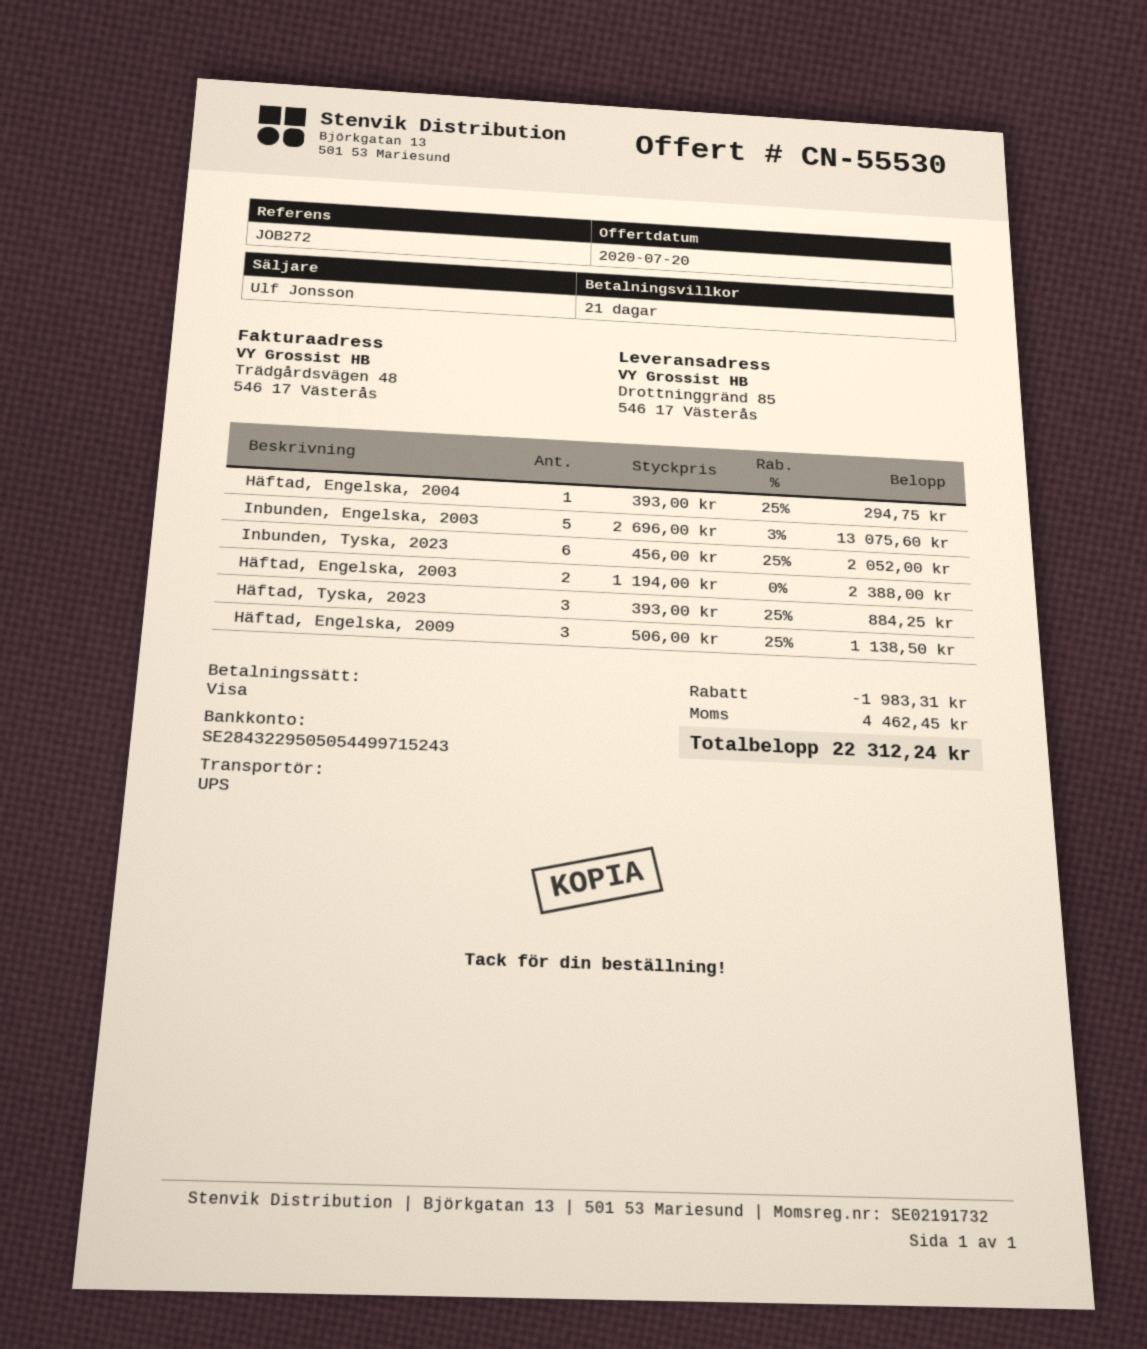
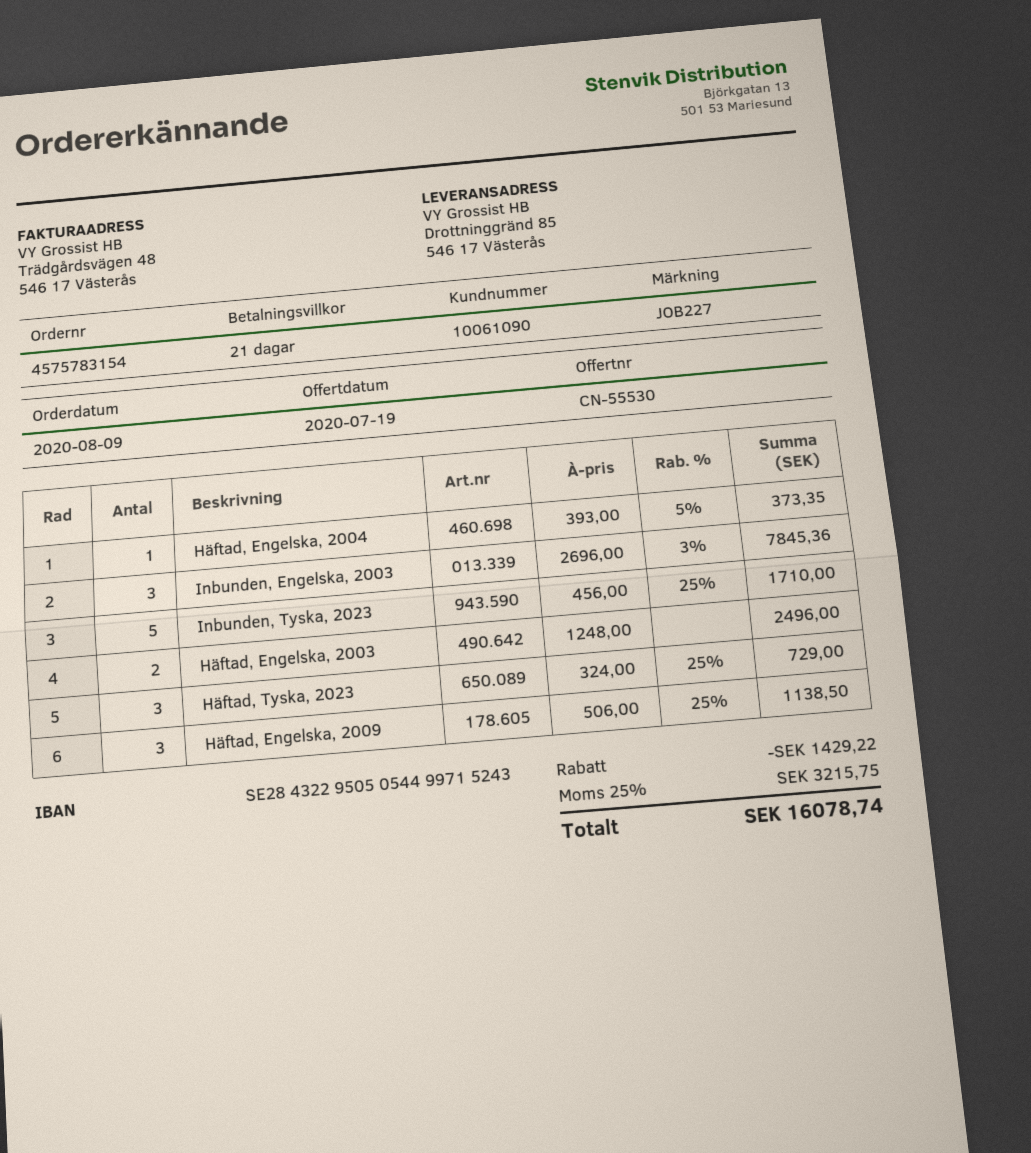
quote date: 2020-07-20 -> 2020-07-19
reference: JOB272 -> JOB227
Häftad, Engelska, 2004: 1 x 393.00 - 25% = 294.75 -> 1 x 393.00 - 5% = 373.35
Inbunden, Engelska, 2003: 5 x 2696.00 - 3% = 13075.60 -> 3 x 2696.00 - 3% = 7845.36
Inbunden, Tyska, 2023: 6 x 456.00 - 25% = 2052.00 -> 5 x 456.00 - 25% = 1710.00
Häftad, Engelska, 2003: 2 x 1194.00 = 2388.00 -> 2 x 1248.00 = 2496.00
Häftad, Tyska, 2023: 3 x 393.00 - 25% = 884.25 -> 3 x 324.00 - 25% = 729.00
discount: 1983.31 -> 1429.22
tax: 4462.45 -> 3215.75
total: 22312.24 -> 16078.74

